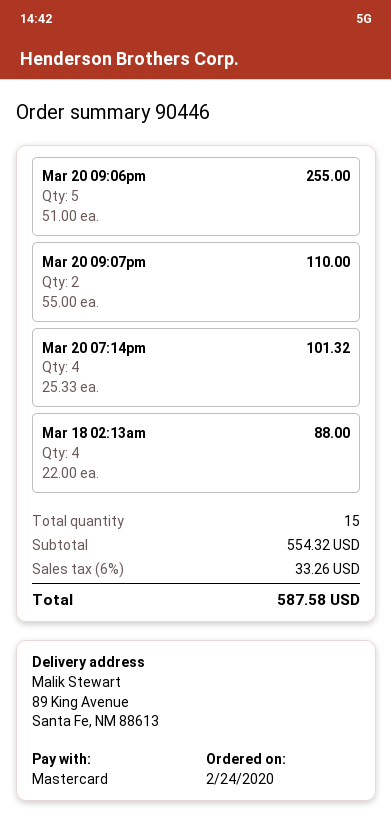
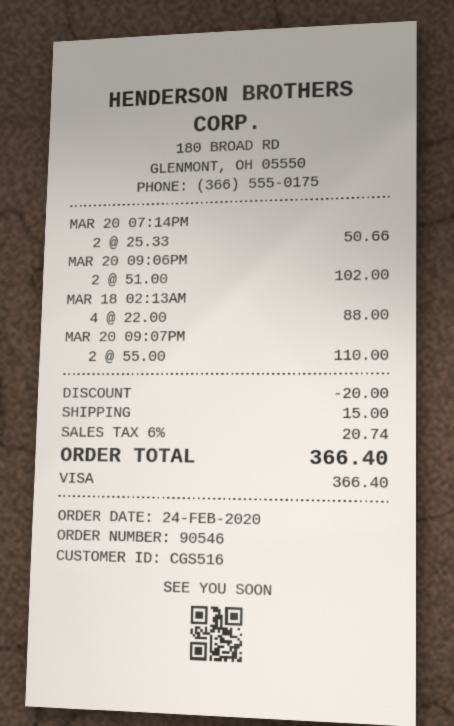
order number: 90446 -> 90546
payment method: Mastercard -> Visa
Mar 20 09:06pm: 5 x 51.00 = 255.00 -> 2 x 51.00 = 102.00
Mar 20 07:14pm: 4 x 25.33 = 101.32 -> 2 x 25.33 = 50.66
discount: none -> 20.00
shipping: none -> 15.00
tax: 6% = 33.26 -> 6% = 20.74
total: 587.58 -> 366.40

